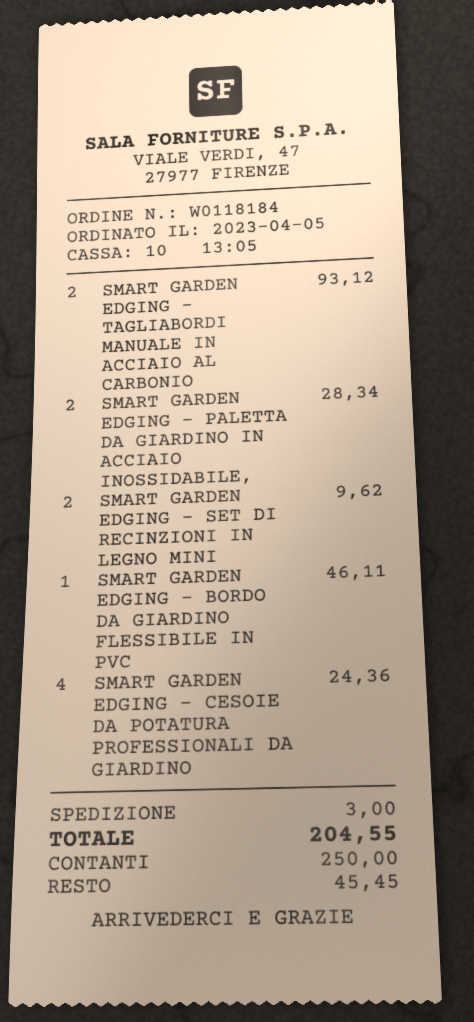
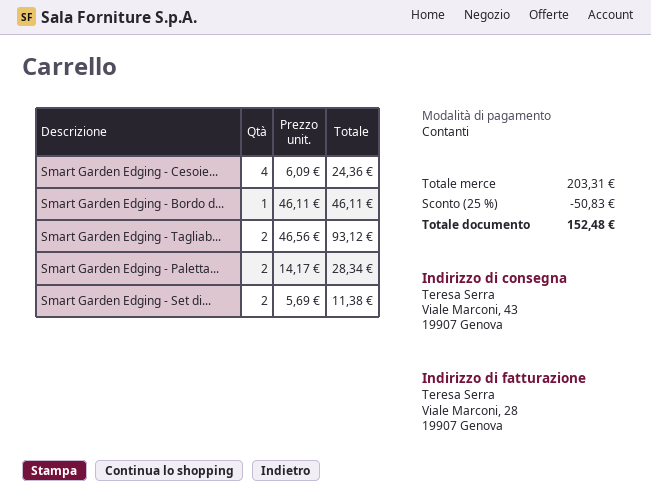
SMART GARDEN EDGING - SET DI RECINZIONI IN LEGNO MINI: 2 for 9.62 -> 2 for 11.38
discount: none -> 25% = 50.83
shipping: 3.00 -> none
total: 204.55 -> 152.48

